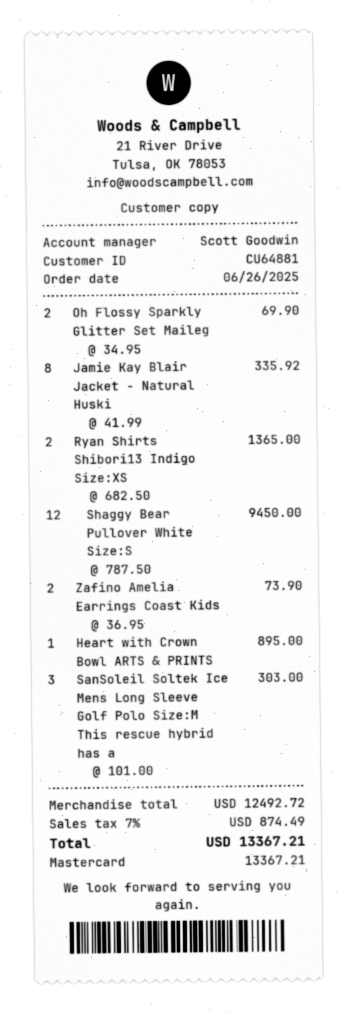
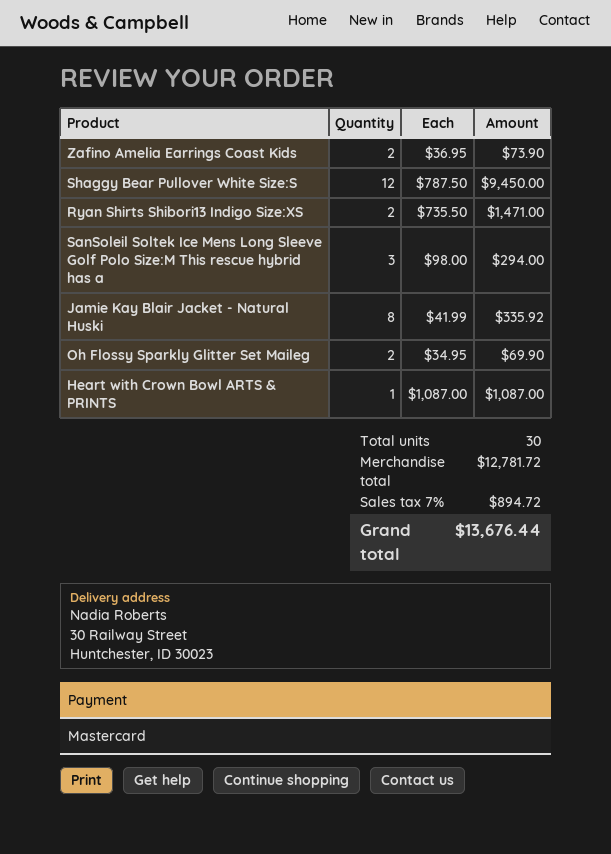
Ryan Shirts Shibori13 Indigo Size:XS: 2 x 682.50 = 1365.00 -> 2 x 735.50 = 1471.00
Heart with Crown Bowl ARTS & PRINTS: 1 x 895.00 = 895.00 -> 1 x 1087.00 = 1087.00
SanSoleil Soltek Ice Mens Long Sleeve Golf Polo Size:M This rescue hybrid has a: 3 x 101.00 = 303.00 -> 3 x 98.00 = 294.00
subtotal: 12492.72 -> 12781.72
tax: 7% = 874.49 -> 7% = 894.72
total: 13367.21 -> 13676.44

